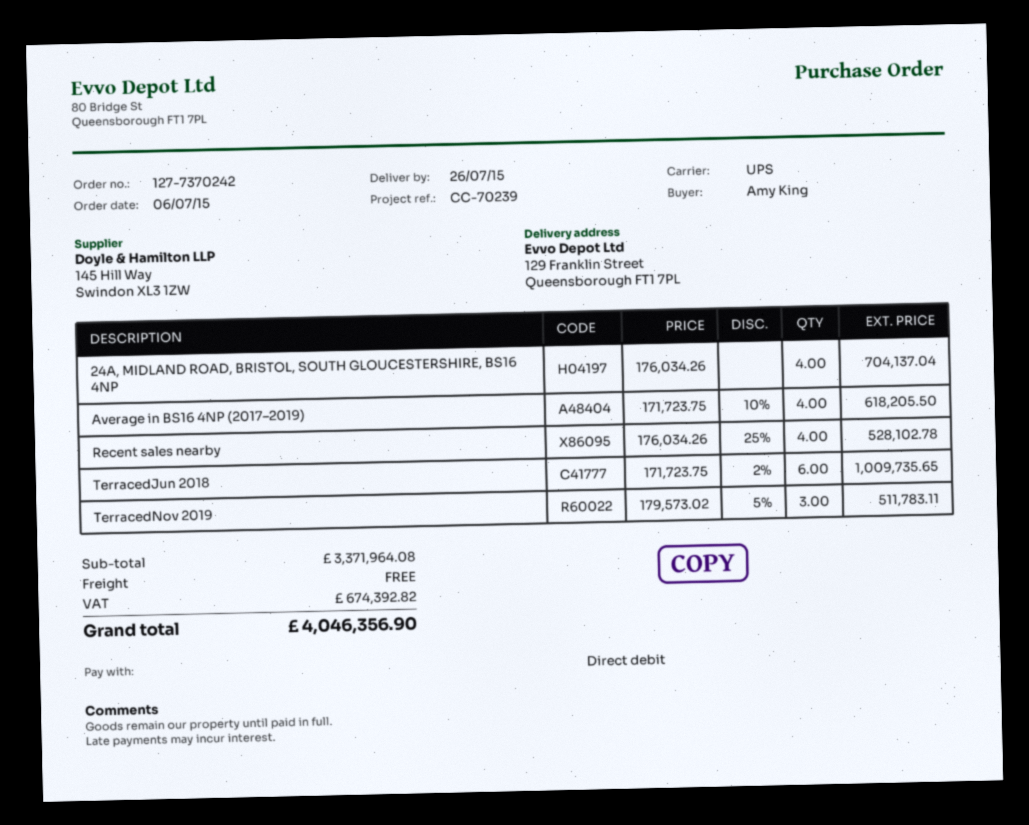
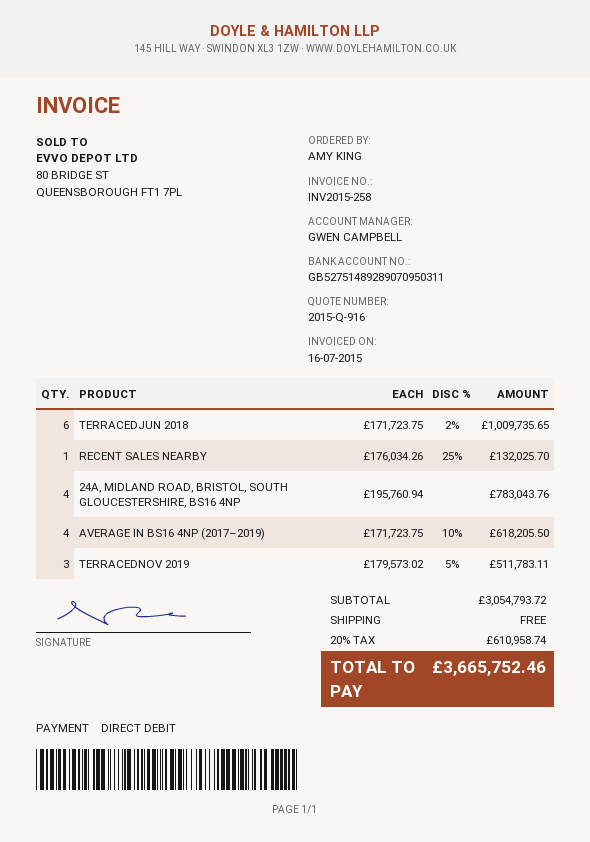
24A, MIDLAND ROAD, BRISTOL, SOUTH GLOUCESTERSHIRE, BS16 4NP: 4 x 176034.26 = 704137.04 -> 4 x 195760.94 = 783043.76
Recent sales nearby: 4 x 176034.26 - 25% = 528102.78 -> 1 x 176034.26 - 25% = 132025.70
subtotal: 3371964.08 -> 3054793.72
tax: 674392.82 -> 610958.74
total: 4046356.90 -> 3665752.46

